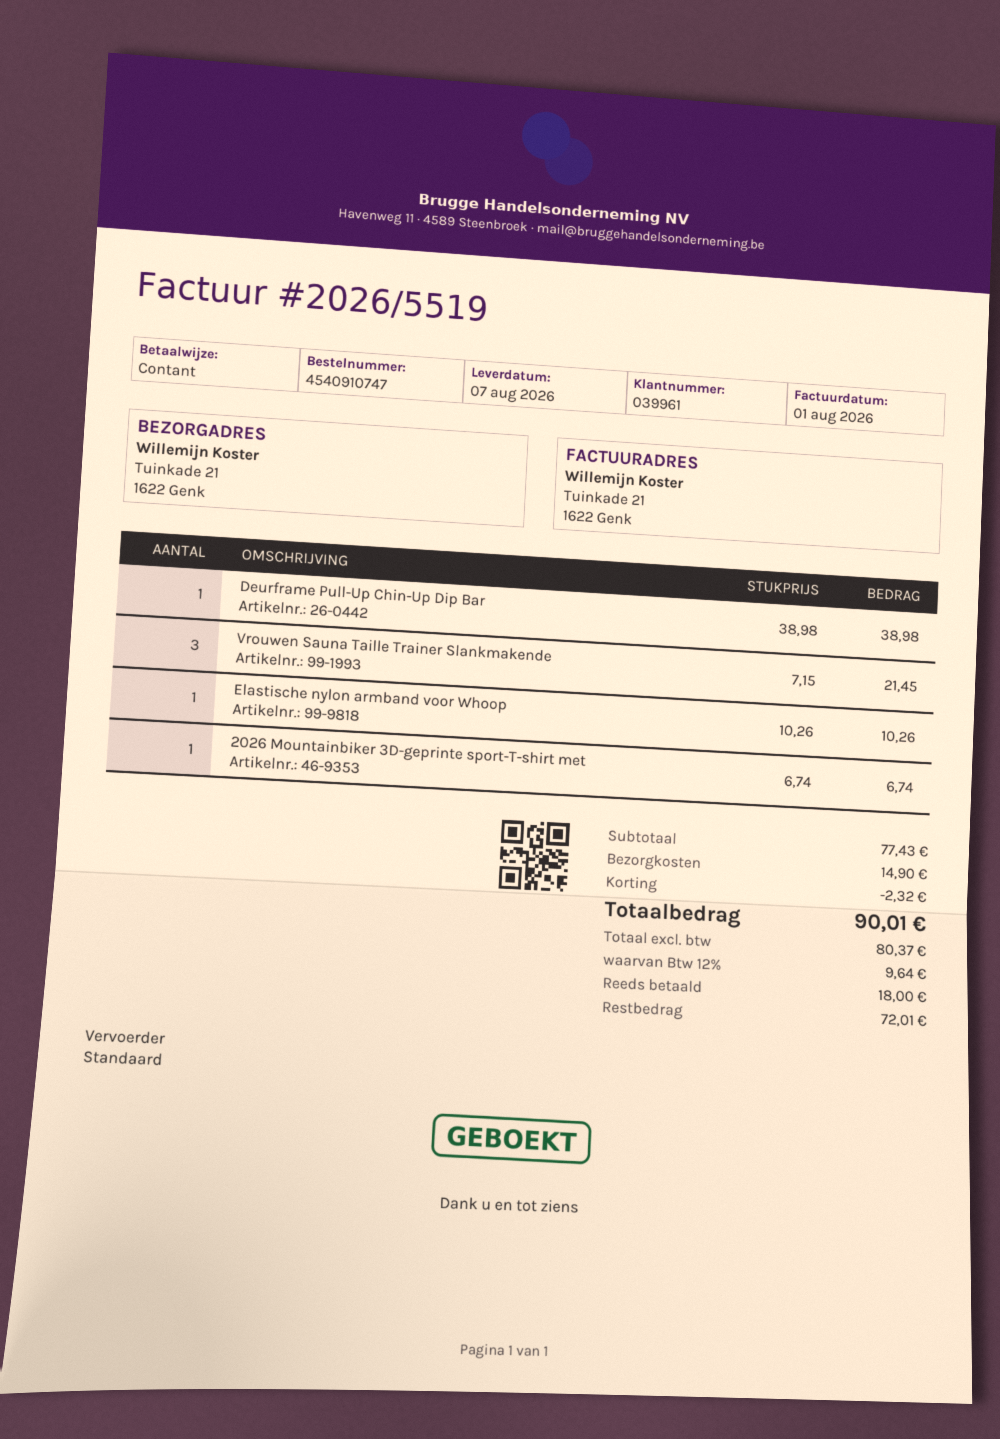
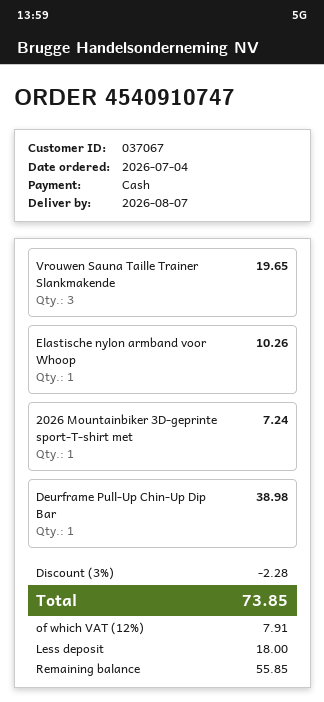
customer number: 039961 -> 037067
Vrouwen Sauna Taille Trainer Slankmakende: 3 for 21.45 -> 3 for 19.65
2026 Mountainbiker 3D-geprinte sport-T-shirt met: 1 for 6.74 -> 1 for 7.24
discount: 2.32 -> 2.28
shipping: 14.90 -> none
tax: 12% = 9.64 -> 12% = 7.91
total: 90.01 -> 73.85
balance: 72.01 -> 55.85

